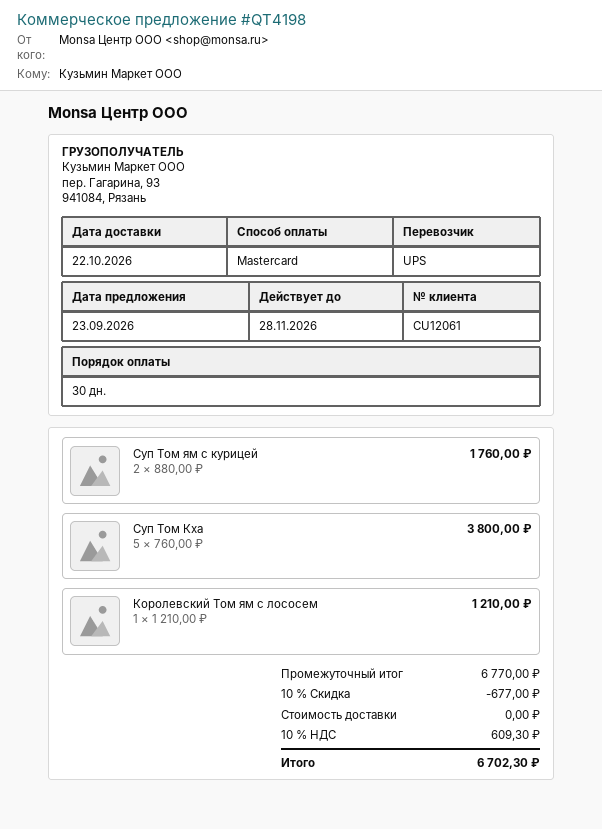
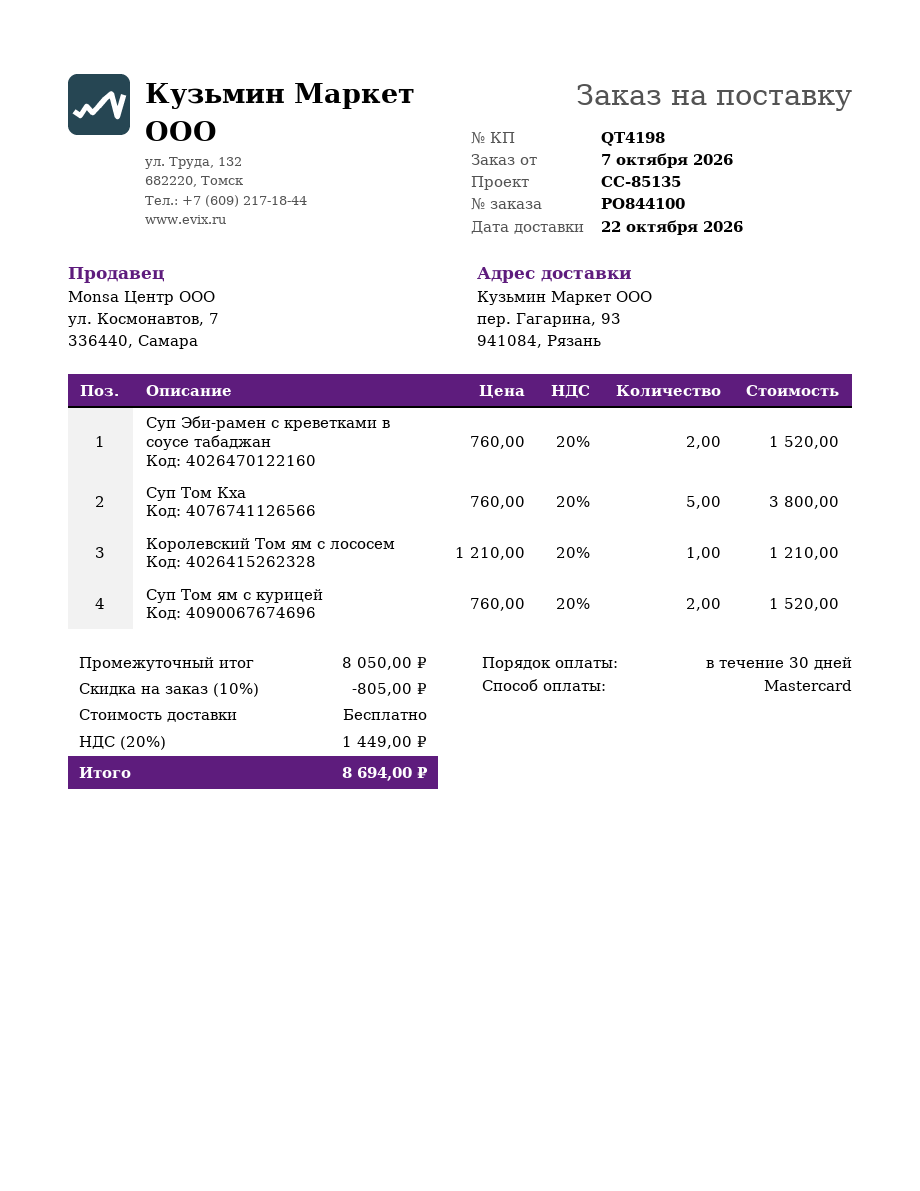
Суп Том ям с курицей: 2 x 880.00 = 1760.00 -> 2 x 760.00 = 1520.00
Суп Эби-рамен с креветками в соусе табаджан: none -> 2 x 760.00 = 1520.00
subtotal: 6770.00 -> 8050.00
discount: 10% = 677.00 -> 10% = 805.00
tax: 10% = 609.30 -> 20% = 1449.00
total: 6702.30 -> 8694.00

